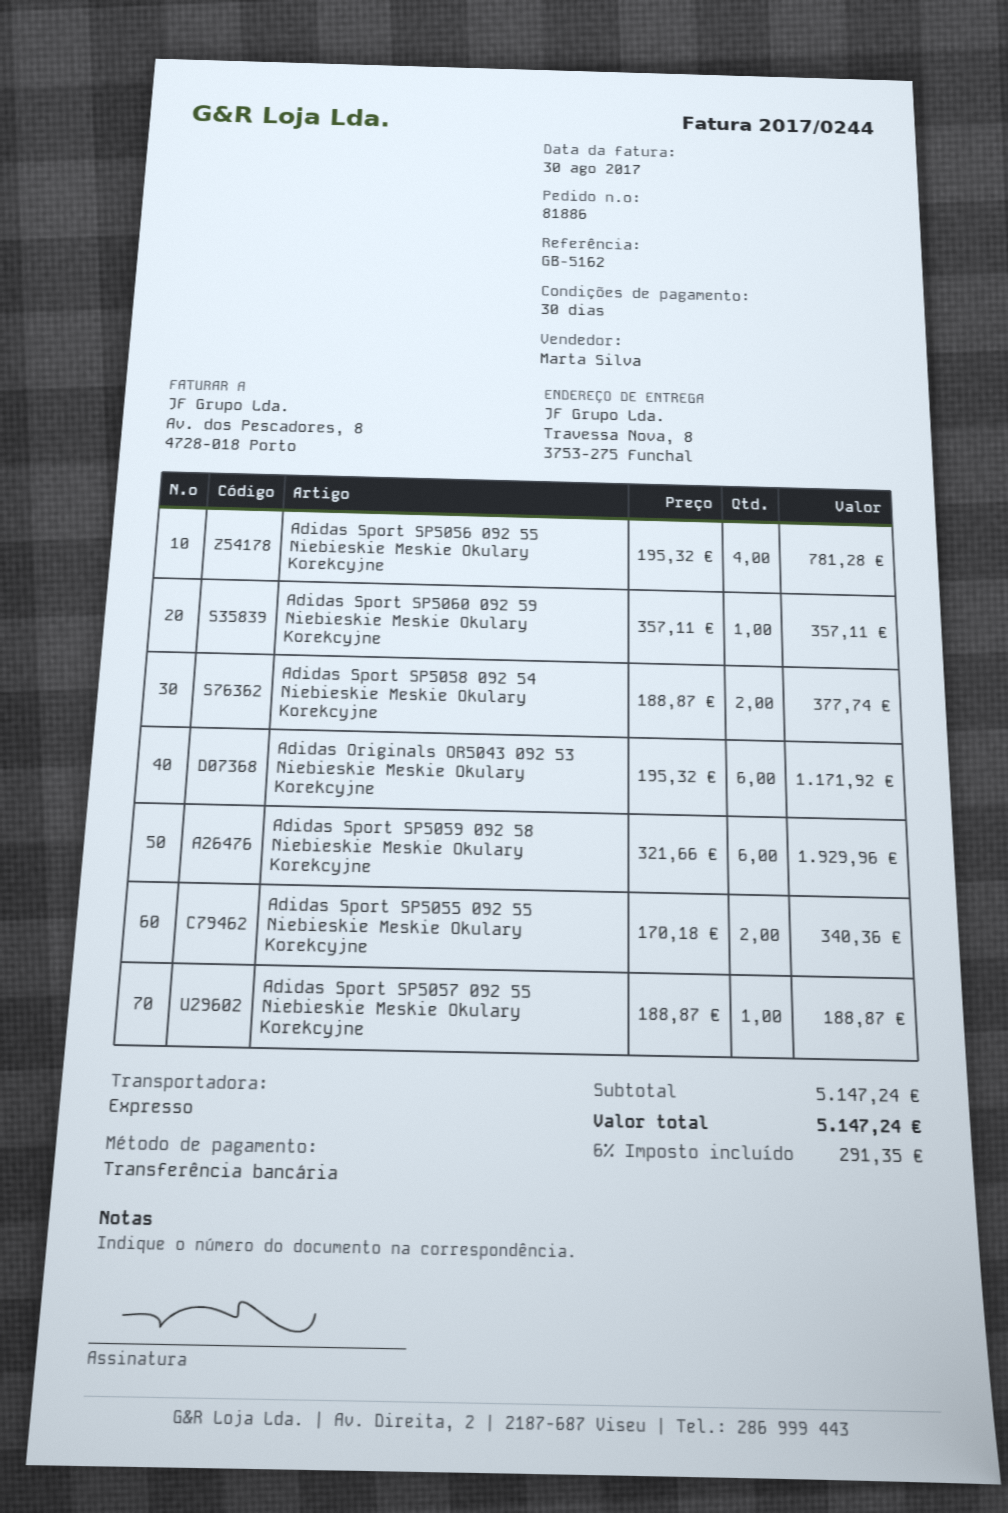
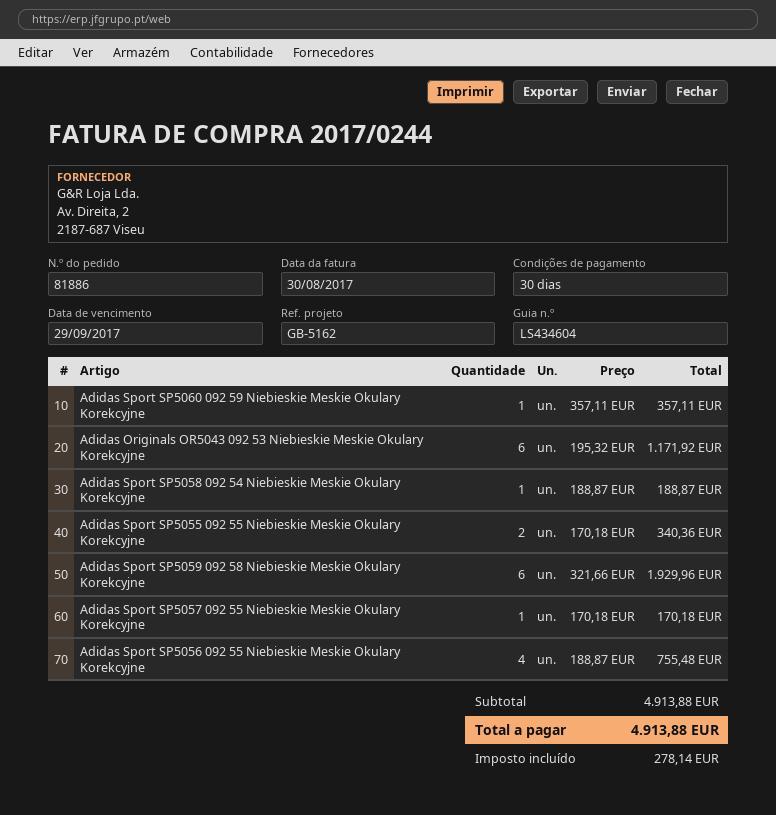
Adidas Sport SP5056 092 55 Niebieskie Meskie Okulary Korekcyjne: 4 x 195.32 = 781.28 -> 4 x 188.87 = 755.48
Adidas Sport SP5058 092 54 Niebieskie Meskie Okulary Korekcyjne: 2 x 188.87 = 377.74 -> 1 x 188.87 = 188.87
Adidas Sport SP5057 092 55 Niebieskie Meskie Okulary Korekcyjne: 1 x 188.87 = 188.87 -> 1 x 170.18 = 170.18
subtotal: 5147.24 -> 4913.88
tax: 291.35 -> 278.14
total: 5147.24 -> 4913.88

